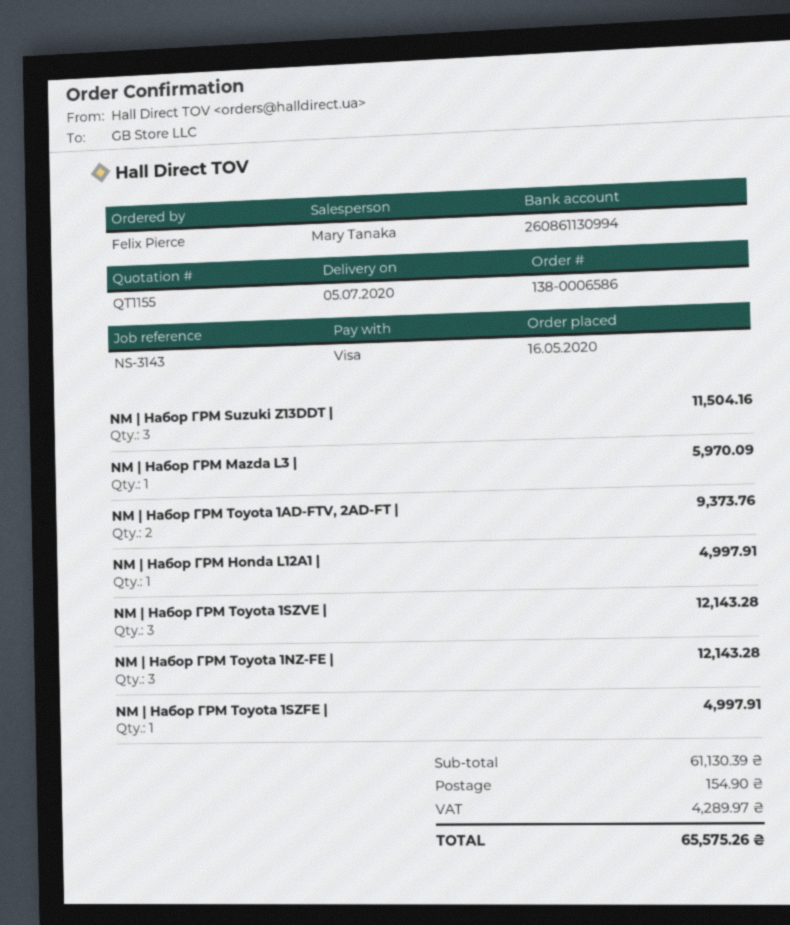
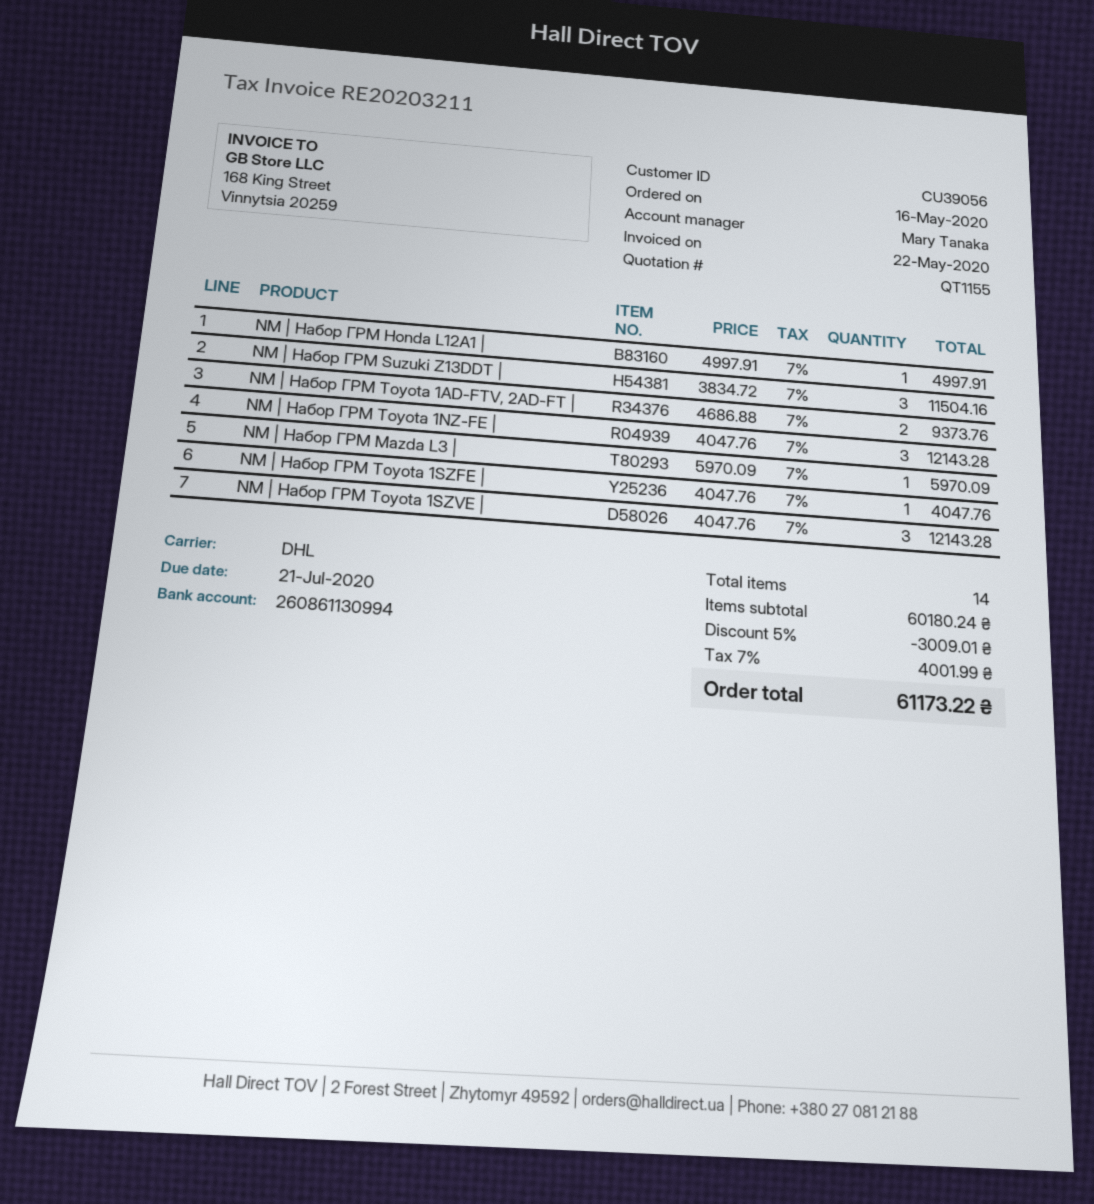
NM | Набор ГРМ Toyota 1SZFE |: 1 for 4997.91 -> 1 for 4047.76
subtotal: 61130.39 -> 60180.24
discount: none -> 5% = 3009.01
shipping: 154.90 -> none
tax: 4289.97 -> 4001.99
total: 65575.26 -> 61173.22

